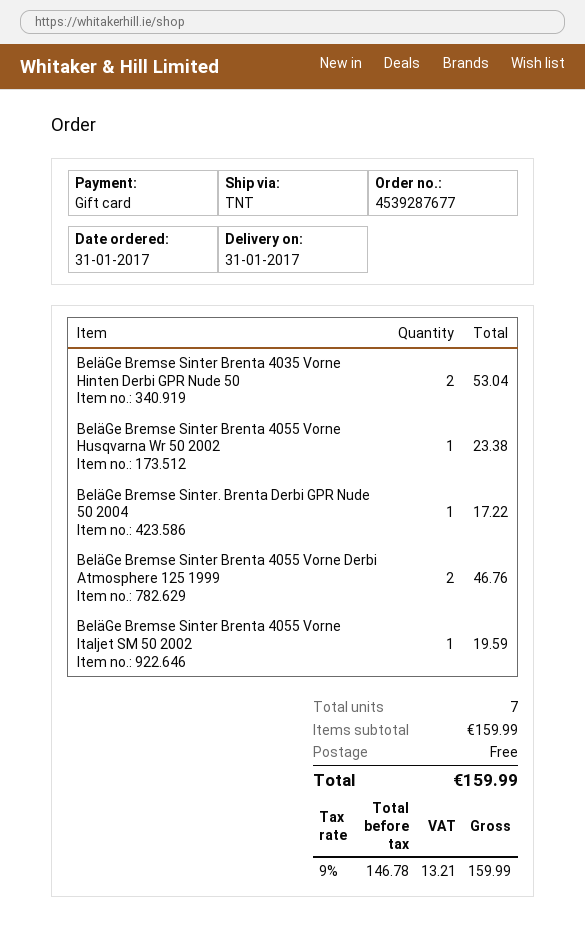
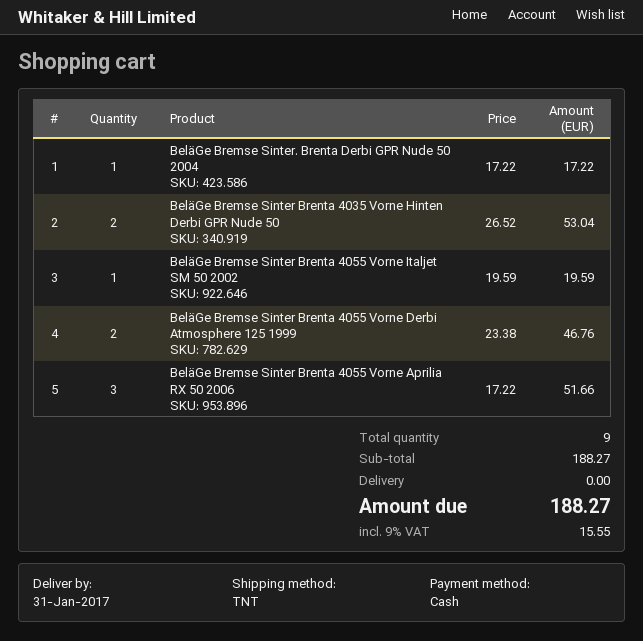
payment method: gift card -> cash
BeläGe Bremse Sinter Brenta 4055 Vorne Husqvarna Wr 50 2002: 1 for 23.38 -> none
BeläGe Bremse Sinter Brenta 4055 Vorne Aprilia RX 50 2006: none -> 3 for 51.66
total quantity: 7 -> 9
subtotal: 159.99 -> 188.27
tax: 9% = 13.21 -> 9% = 15.55
total: 159.99 -> 188.27

